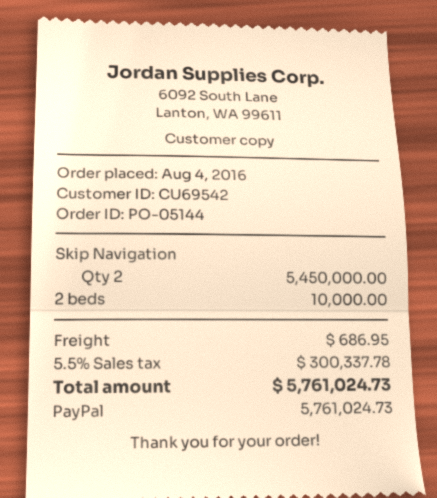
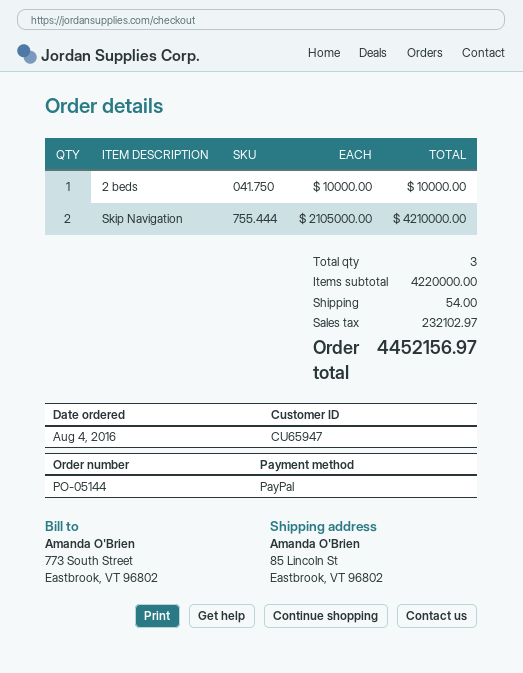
customer number: CU69542 -> CU65947
Skip Navigation: 2 for 5450000.00 -> 2 for 4210000.00
shipping: 686.95 -> 54.00
tax: 300337.78 -> 232102.97
total: 5761024.73 -> 4452156.97

